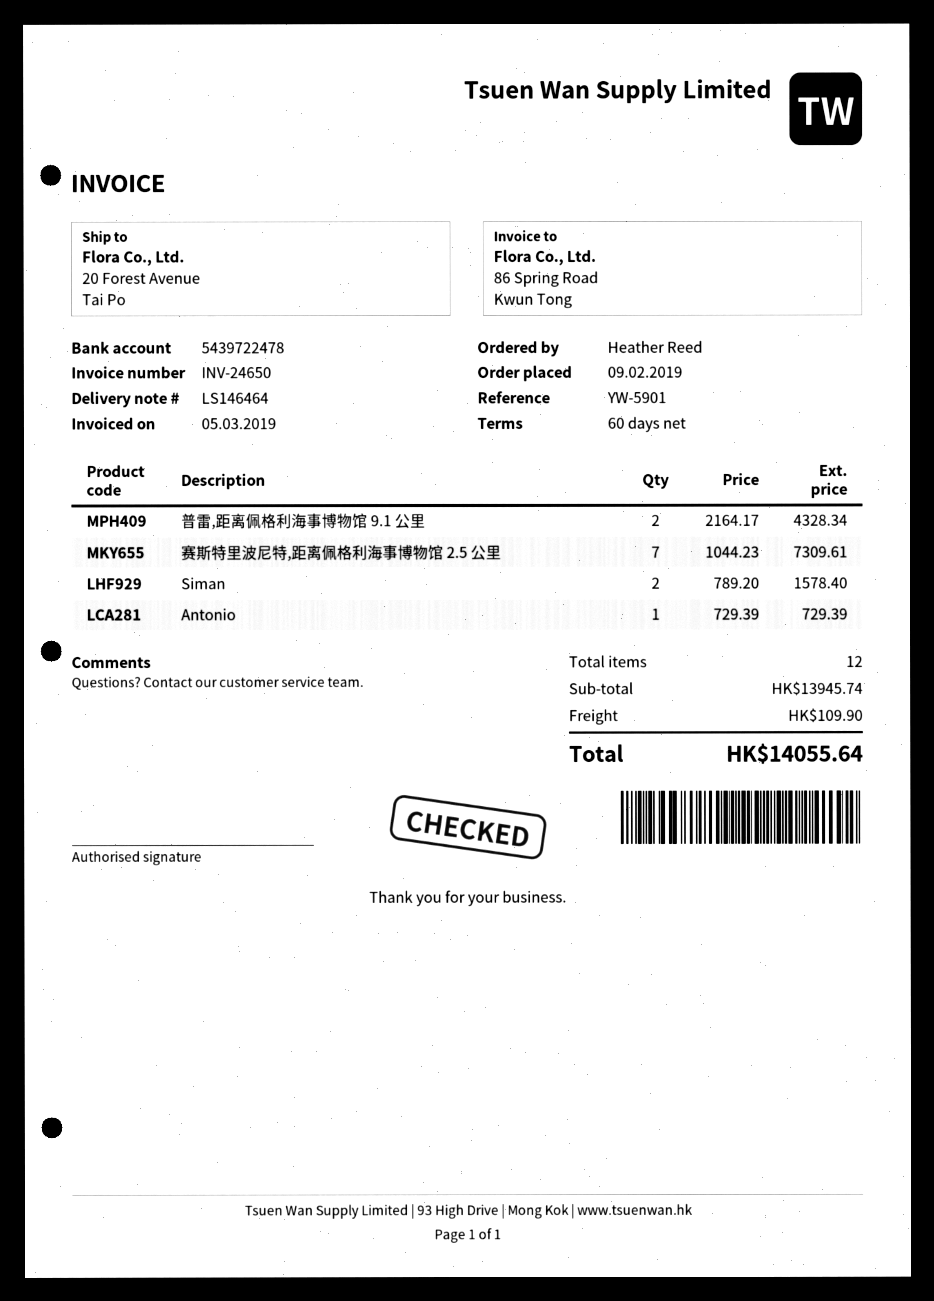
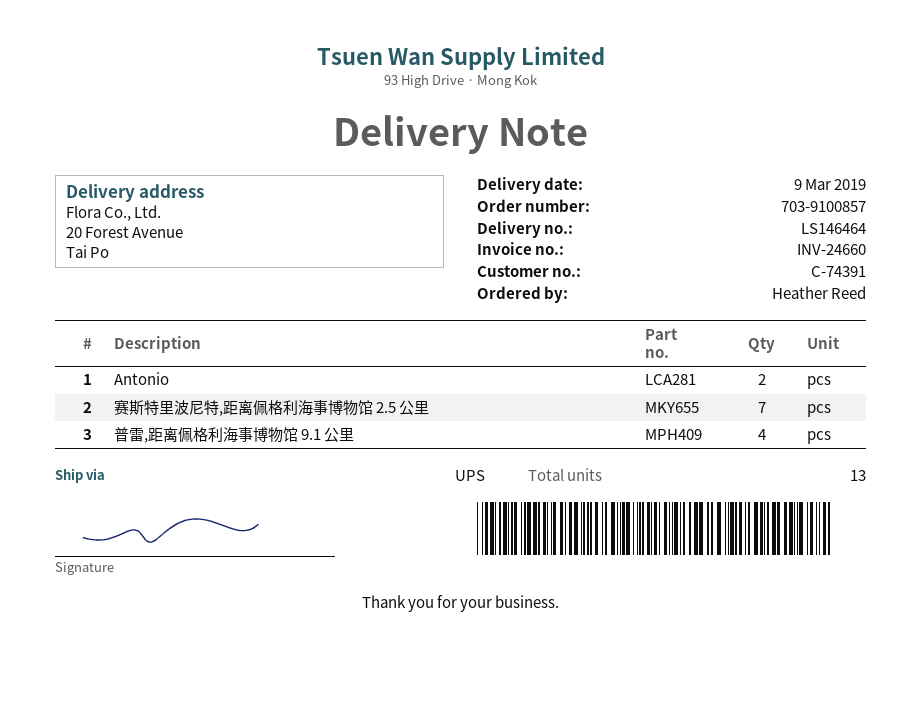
invoice number: INV-24650 -> INV-24660
普雷,距离佩格利海事博物馆 9.1 公里: 2 -> 4
Siman: 2 -> none
Antonio: 1 -> 2
total quantity: 12 -> 13

